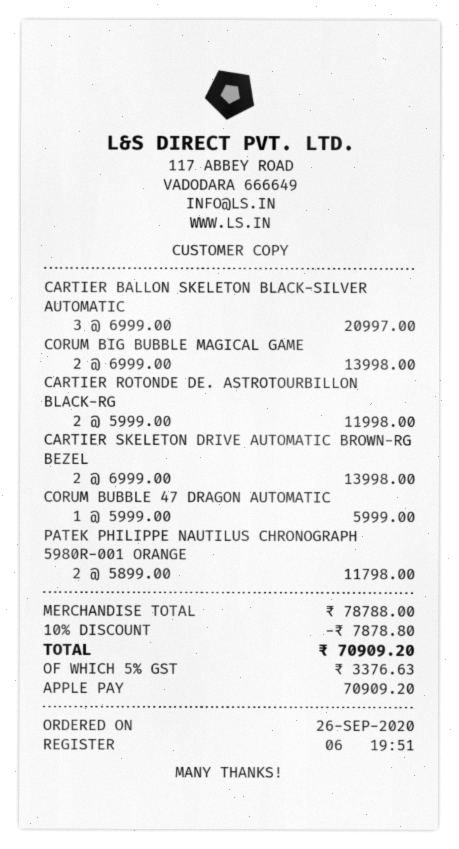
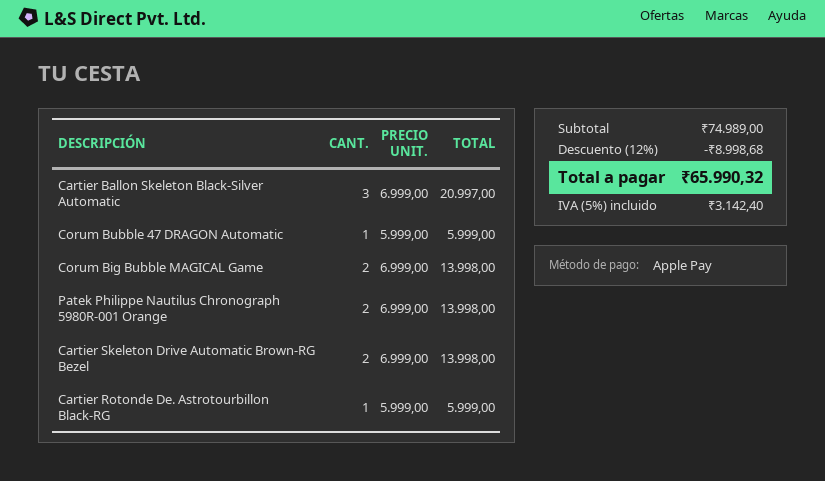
CARTIER ROTONDE DE. ASTROTOURBILLON BLACK-RG: 2 x 5999.00 = 11998.00 -> 1 x 5999.00 = 5999.00
PATEK PHILIPPE NAUTILUS CHRONOGRAPH 5980R-001 ORANGE: 2 x 5899.00 = 11798.00 -> 2 x 6999.00 = 13998.00
subtotal: 78788.00 -> 74989.00
discount: 10% = 7878.80 -> 12% = 8998.68
tax: 5% = 3376.63 -> 5% = 3142.40
total: 70909.20 -> 65990.32

